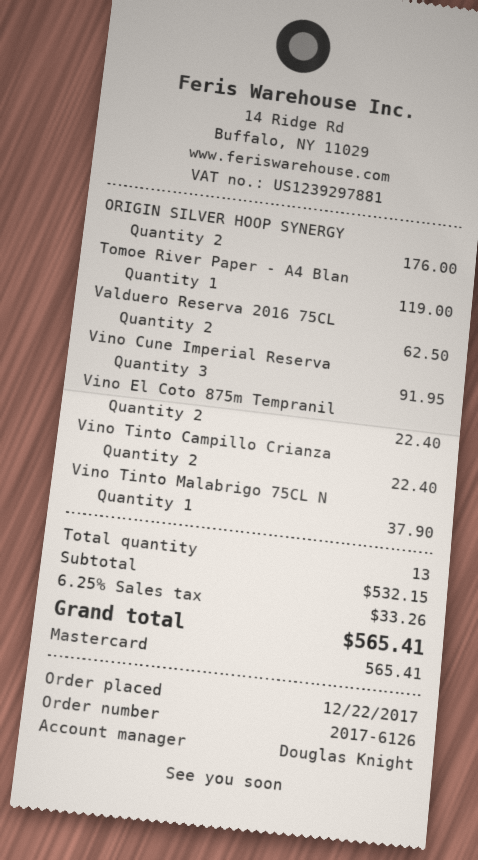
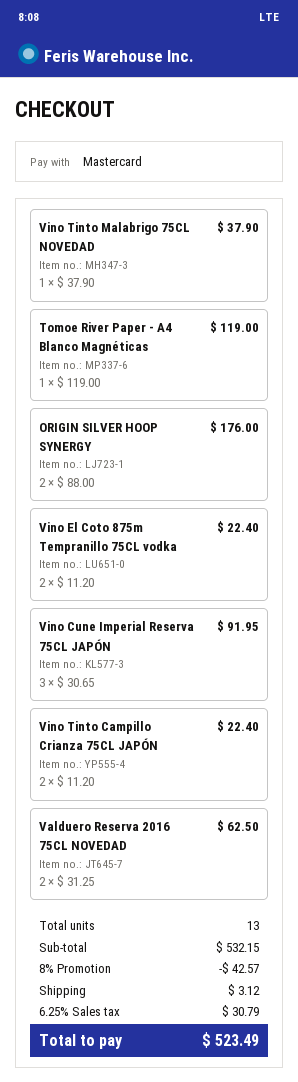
discount: none -> 8% = 42.57
shipping: none -> 3.12
tax: 6.25% = 33.26 -> 6.25% = 30.79
total: 565.41 -> 523.49

